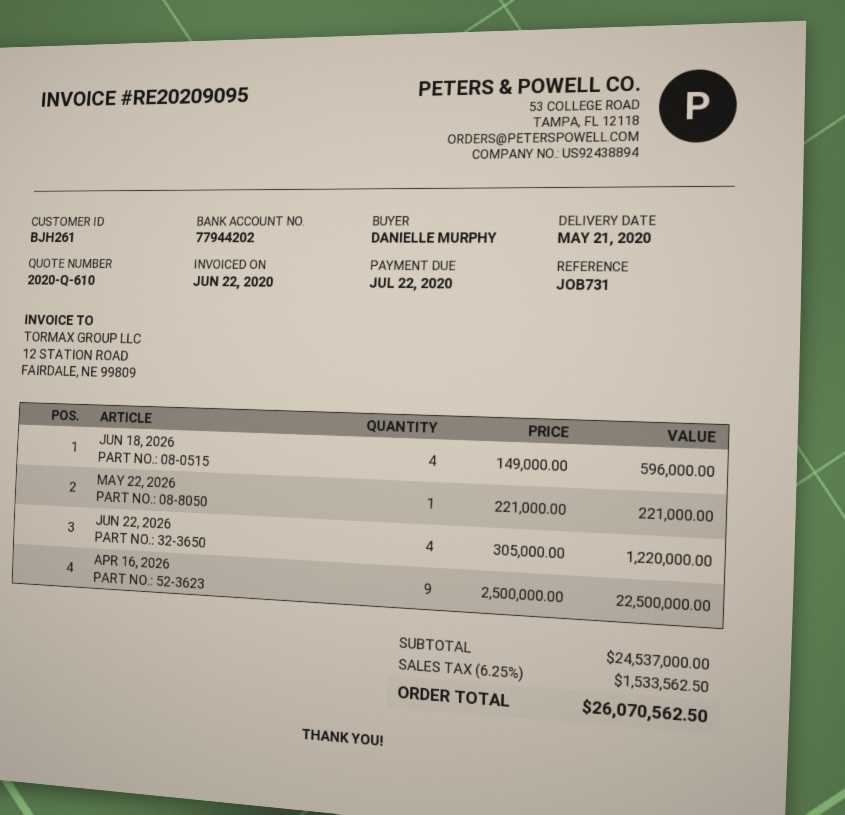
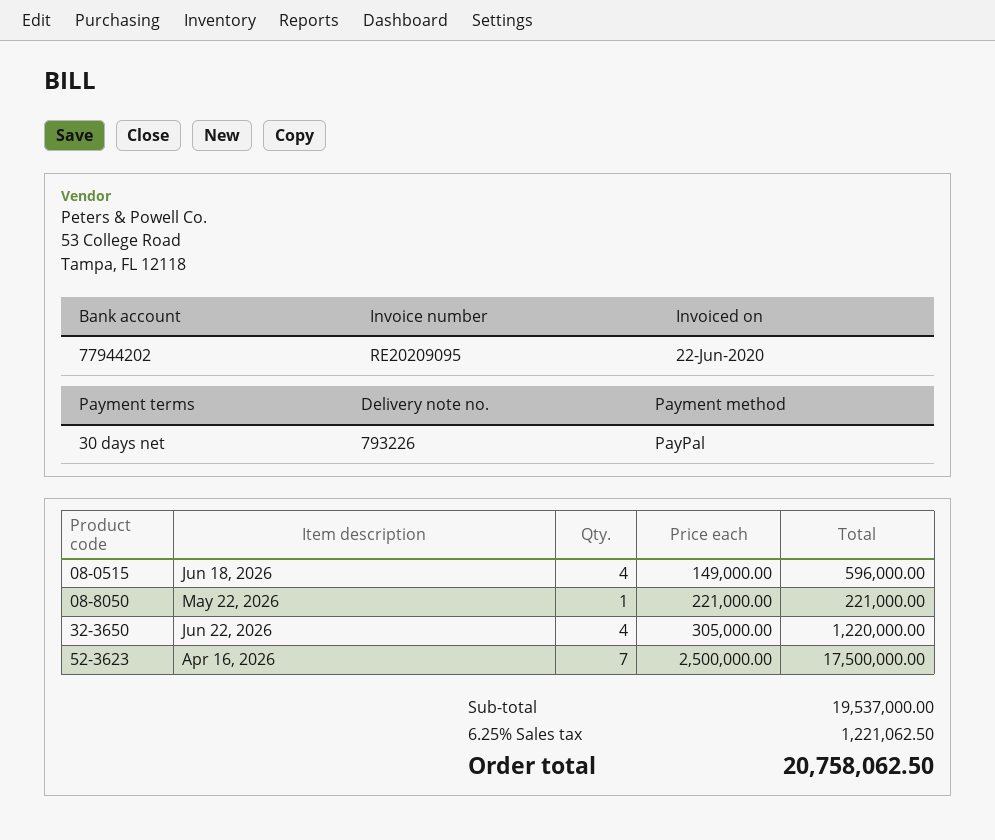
APR 16, 2026: 9 x 2500000.00 = 22500000.00 -> 7 x 2500000.00 = 17500000.00
subtotal: 24537000.00 -> 19537000.00
tax: 6.25% = 1533562.50 -> 6.25% = 1221062.50
total: 26070562.50 -> 20758062.50

